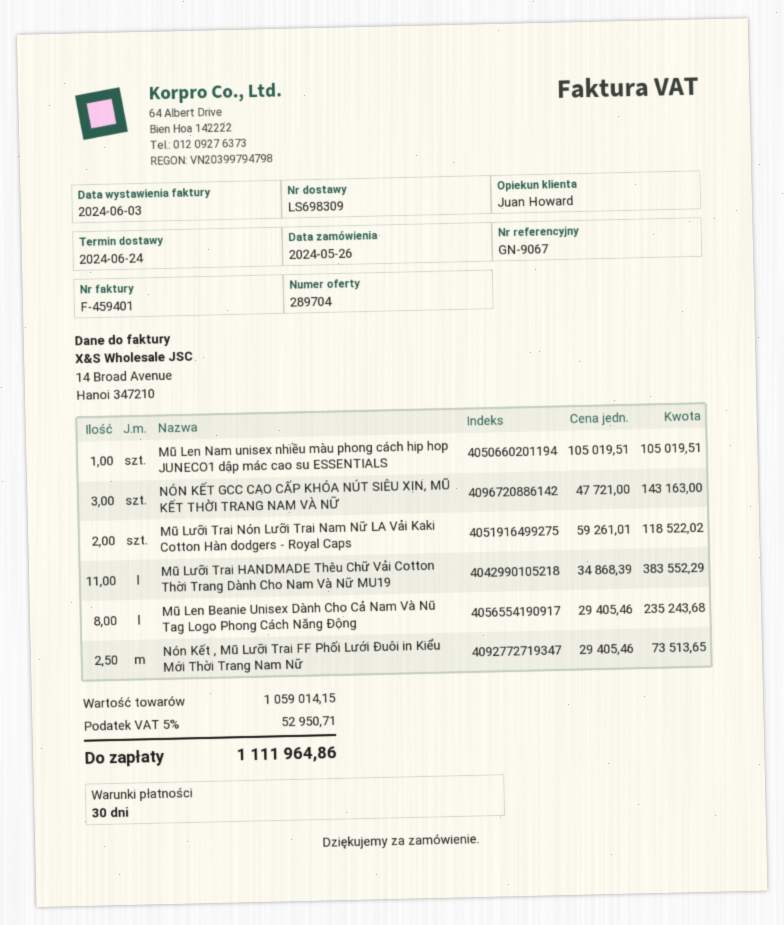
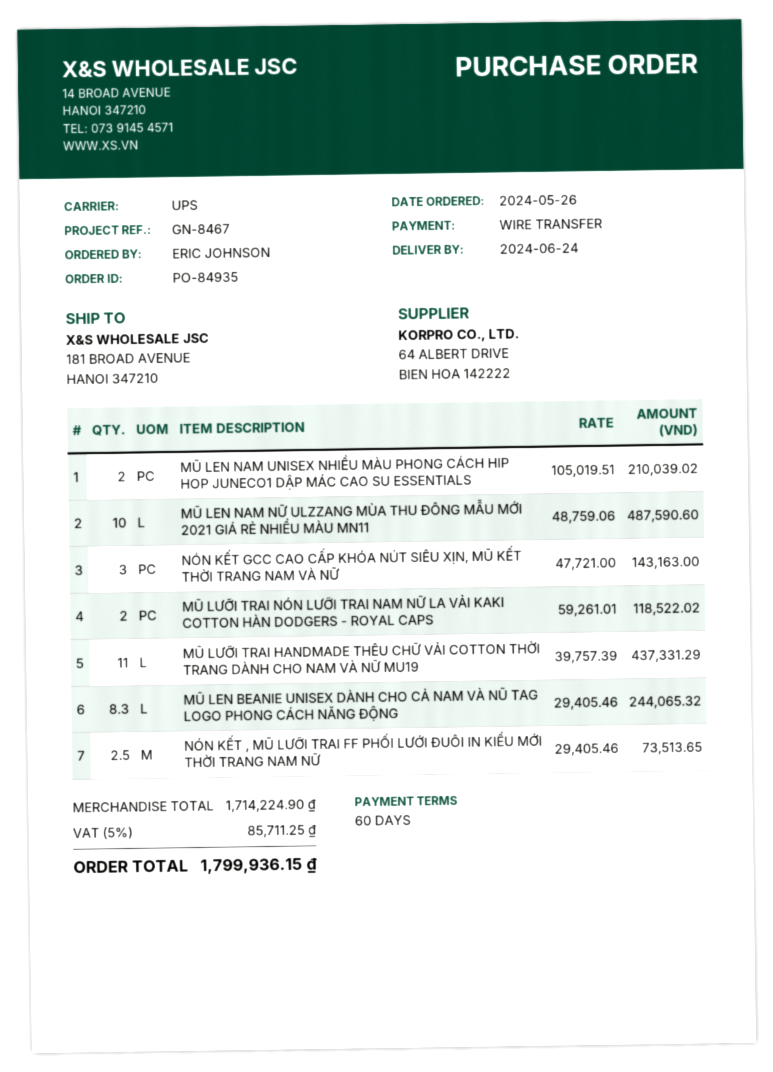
payment terms: 30 days -> 60 days
reference: GN-9067 -> GN-8467
Mũ Len Nam unisex nhiều màu phong cách hip hop JUNECO1 dập mác cao su ESSENTIALS: 1 x 105019.51 = 105019.51 -> 2 x 105019.51 = 210039.02
Mũ Lưỡi Trai HANDMADE Thêu Chữ Vải Cotton Thời Trang Dành Cho Nam Và Nữ MU19: 11 x 34868.39 = 383552.29 -> 11 x 39757.39 = 437331.29
Mũ Len Beanie Unisex Dành Cho Cả Nam Và Nũ Tag Logo Phong Cách Năng Động: 8 x 29405.46 = 235243.68 -> 8.3 x 29405.46 = 244065.32
MŨ LEN NAM NỮ ULZZANG MÙA THU ĐÔNG MẪU MỚI 2021 GIÁ RẺ NHIỀU MÀU MN11: none -> 10 x 48759.06 = 487590.60
subtotal: 1059014.15 -> 1714224.90
tax: 5% = 52950.71 -> 5% = 85711.25
total: 1111964.86 -> 1799936.15

